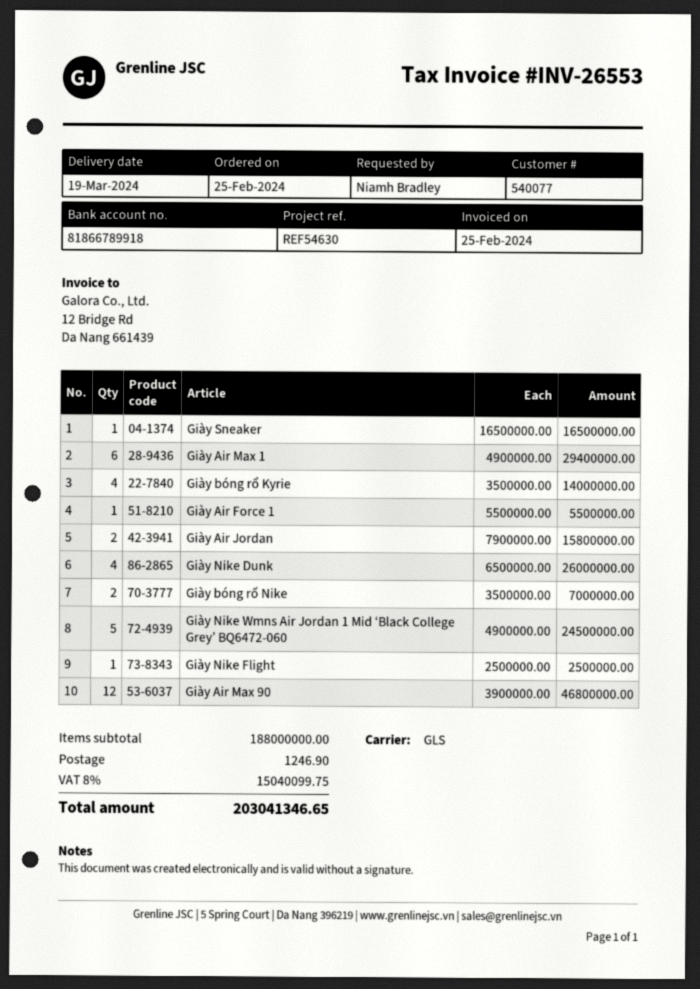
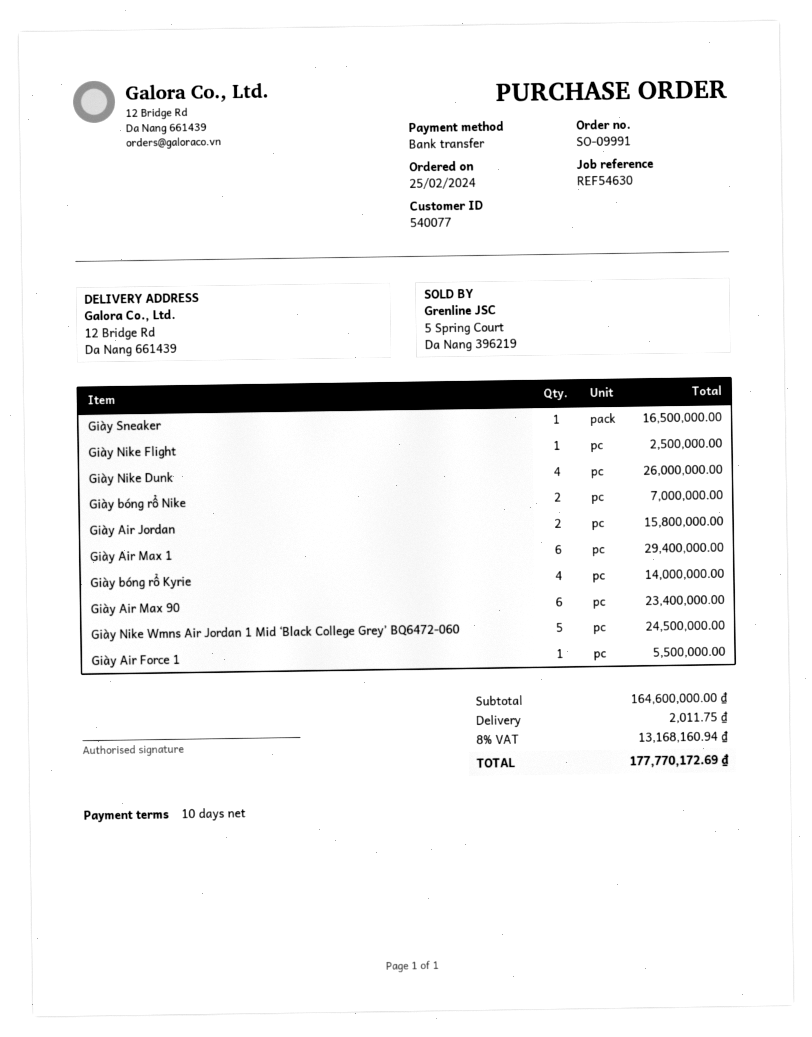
Giày Air Max 90: 12 for 46800000.00 -> 6 for 23400000.00
subtotal: 188000000.00 -> 164600000.00
shipping: 1246.90 -> 2011.75
tax: 8% = 15040099.75 -> 8% = 13168160.94
total: 203041346.65 -> 177770172.69

